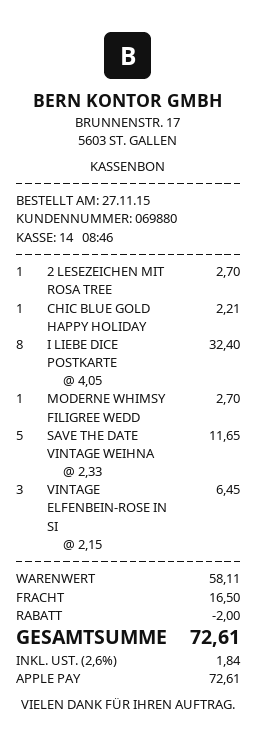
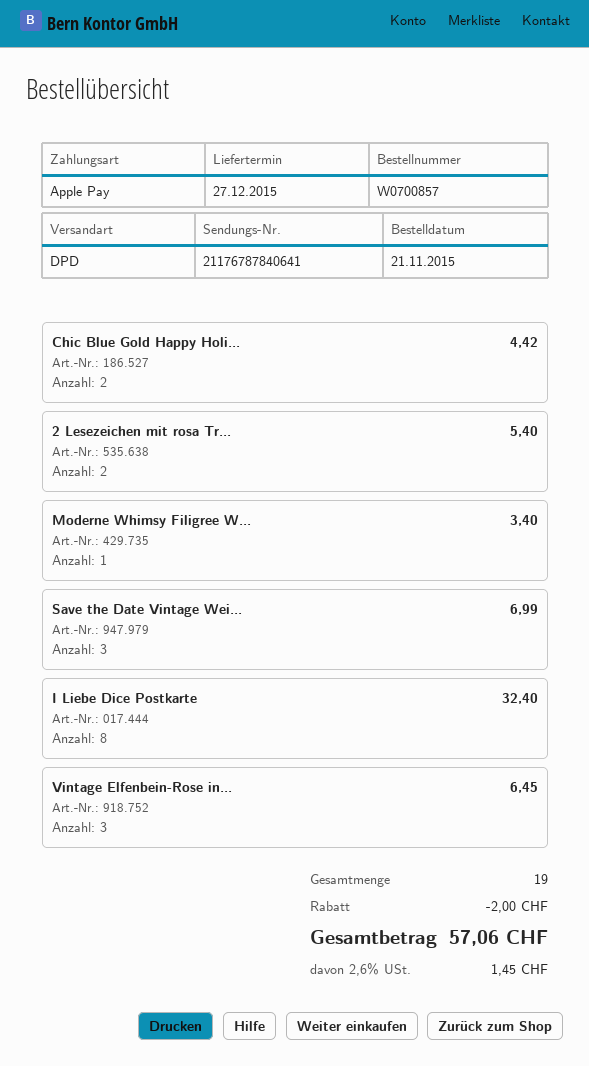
order date: 2015-11-27 -> 2015-11-21
2 LESEZEICHEN MIT ROSA TREE: 1 for 2.70 -> 2 for 5.40
CHIC BLUE GOLD HAPPY HOLIDAY: 1 for 2.21 -> 2 for 4.42
MODERNE WHIMSY FILIGREE WEDD: 1 for 2.70 -> 1 for 3.40
SAVE THE DATE VINTAGE WEIHNA: 5 for 11.65 -> 3 for 6.99
shipping: 16.50 -> none
tax: 2.6% = 1.84 -> 2.6% = 1.45
total: 72.61 -> 57.06

